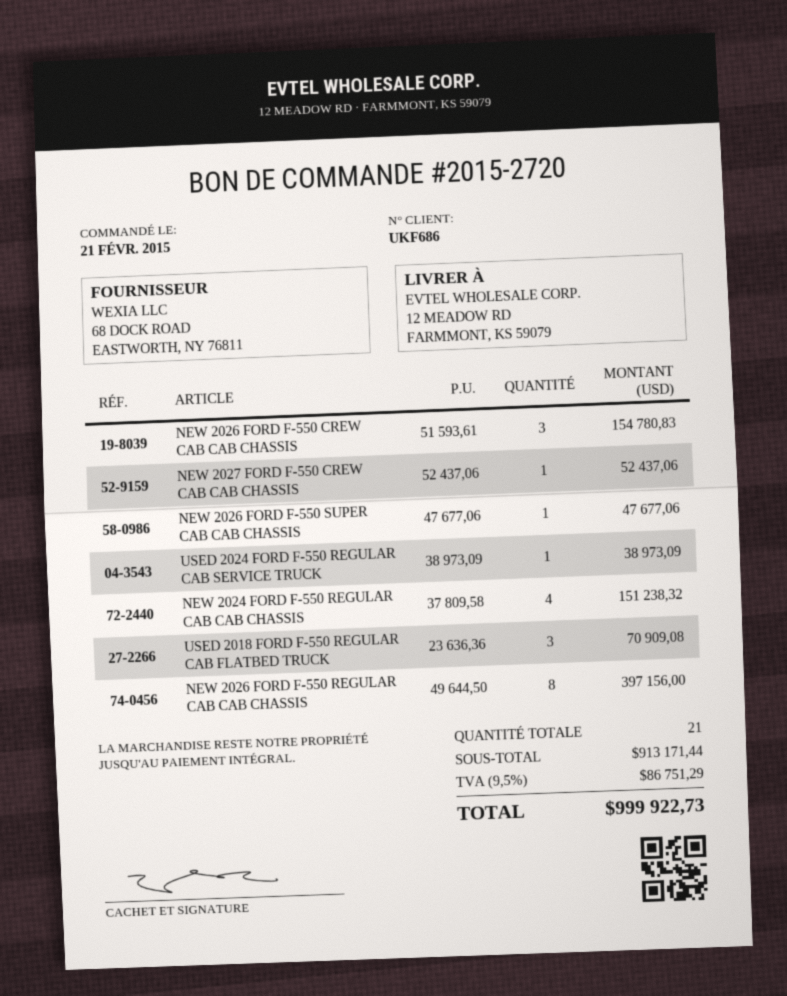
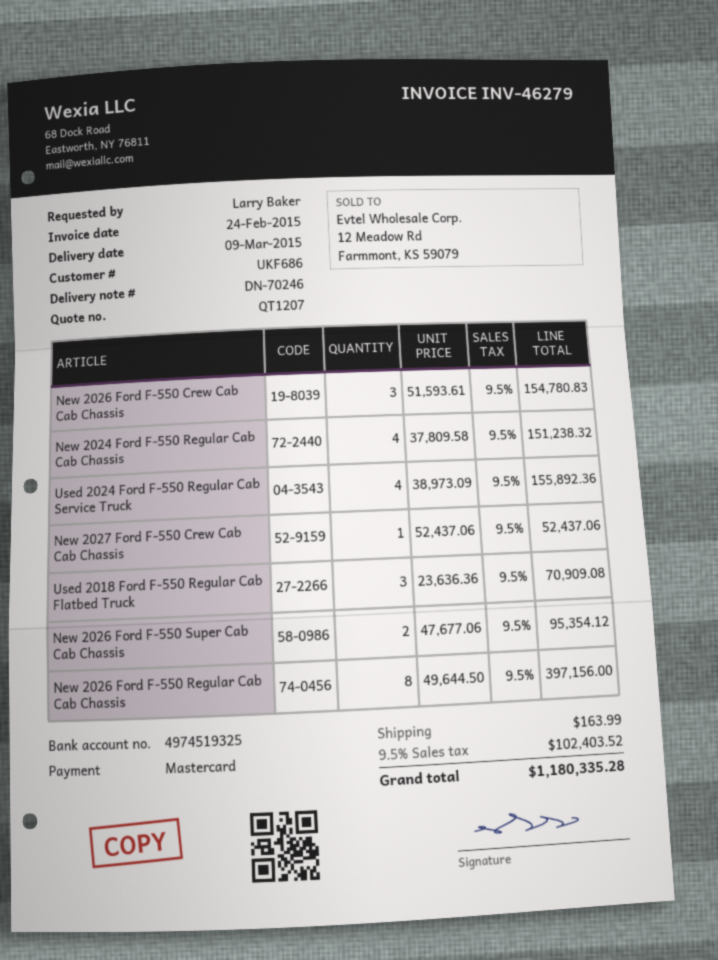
NEW 2026 FORD F-550 SUPER CAB CAB CHASSIS: 1 x 47677.06 = 47677.06 -> 2 x 47677.06 = 95354.12
USED 2024 FORD F-550 REGULAR CAB SERVICE TRUCK: 1 x 38973.09 = 38973.09 -> 4 x 38973.09 = 155892.36
shipping: none -> 163.99
tax: 9.5% = 86751.29 -> 9.5% = 102403.52
total: 999922.73 -> 1180335.28

